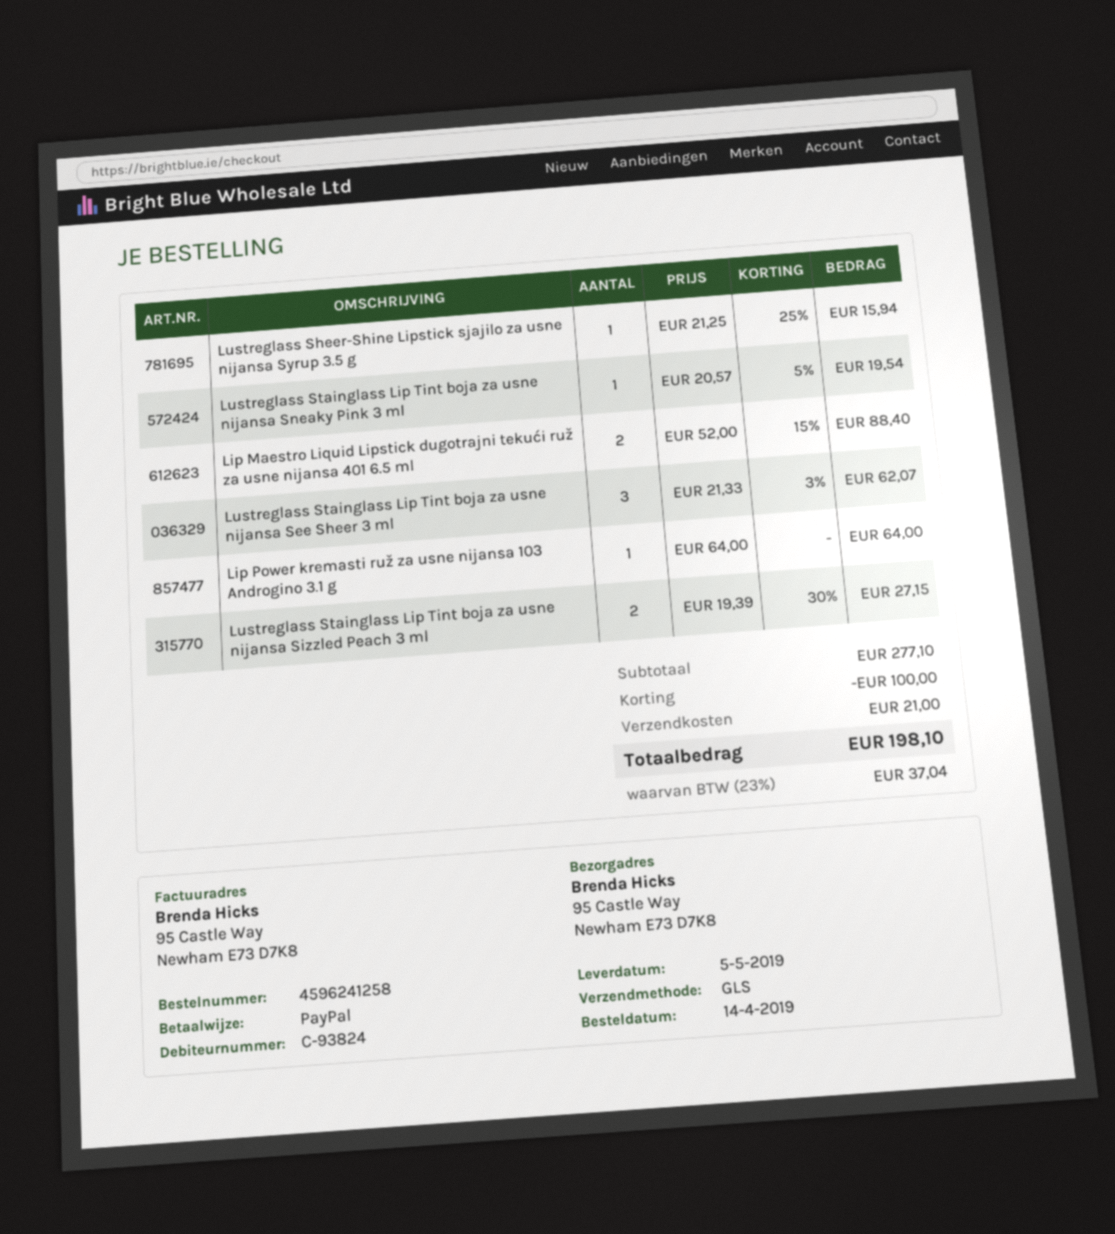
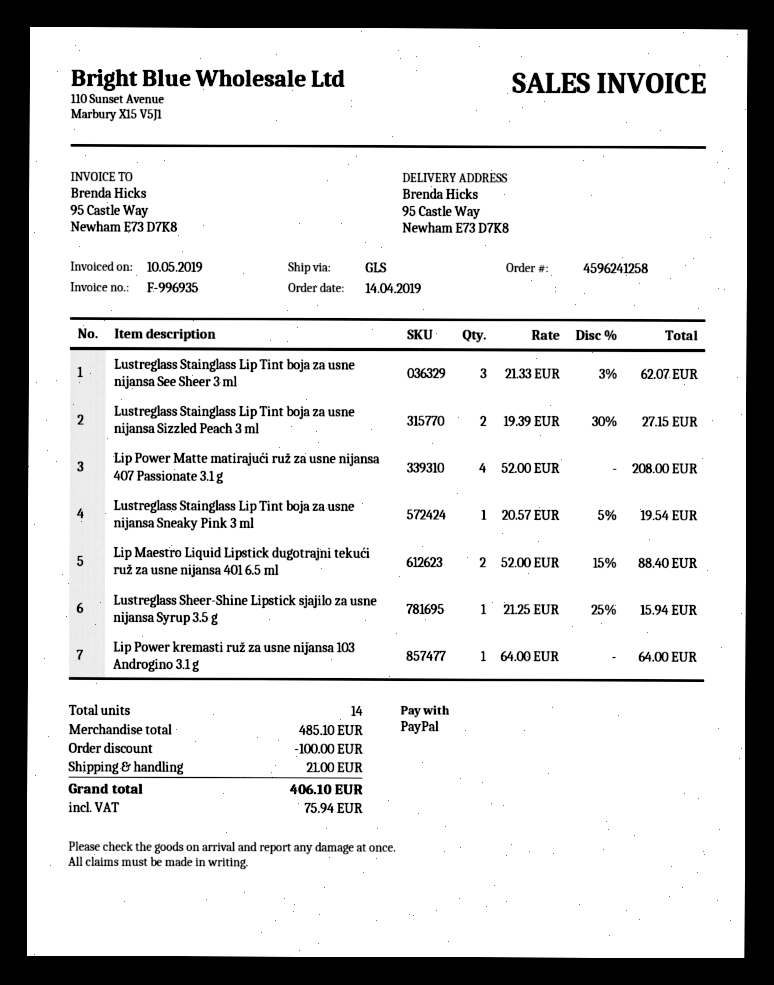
Lip Power Matte matirajući ruž za usne nijansa 407 Passionate 3.1 g: none -> 4 x 52.00 = 208.00
subtotal: 277.10 -> 485.10
tax: 37.04 -> 75.94
total: 198.10 -> 406.10

